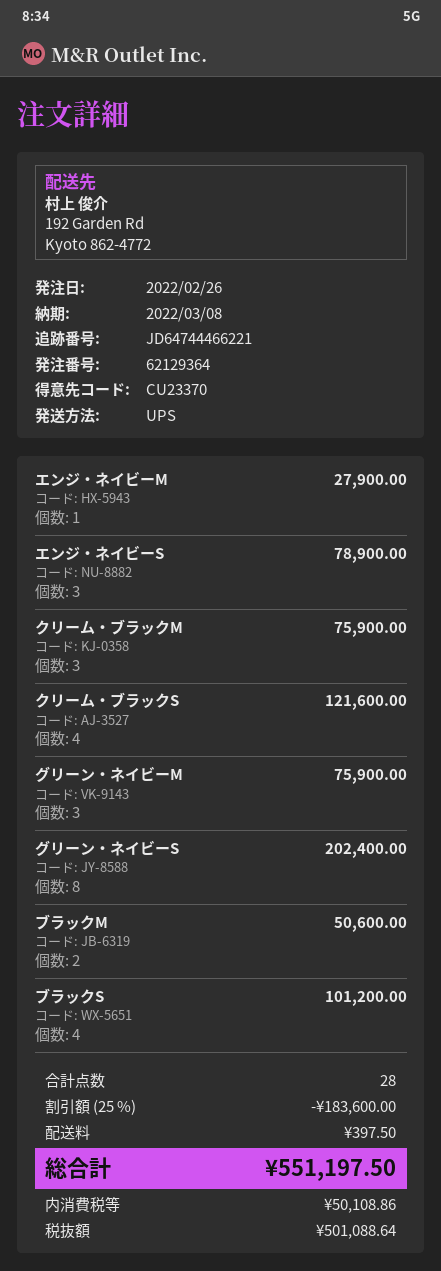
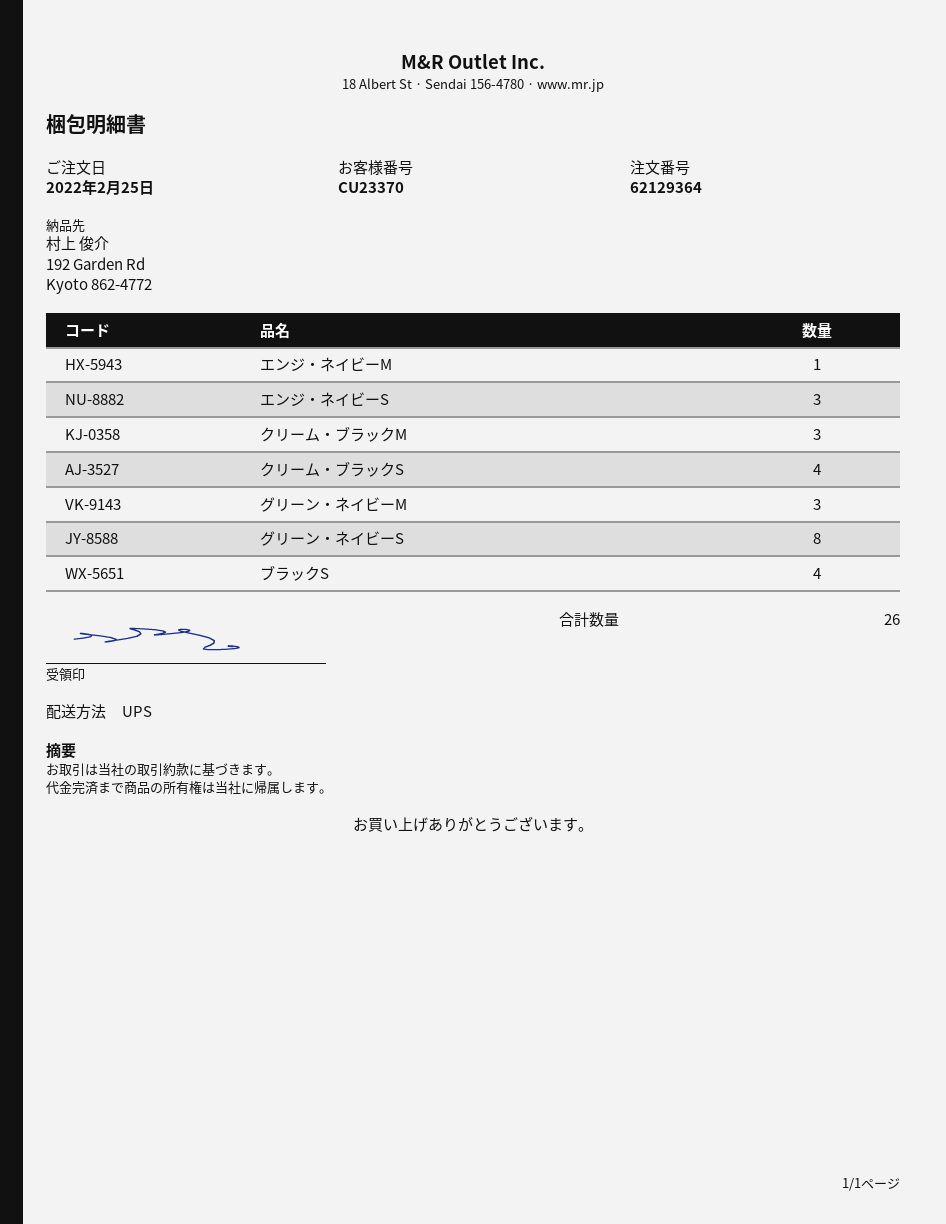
order date: 2022-02-26 -> 2022-02-25
ブラックM: 2 -> none
total quantity: 28 -> 26

